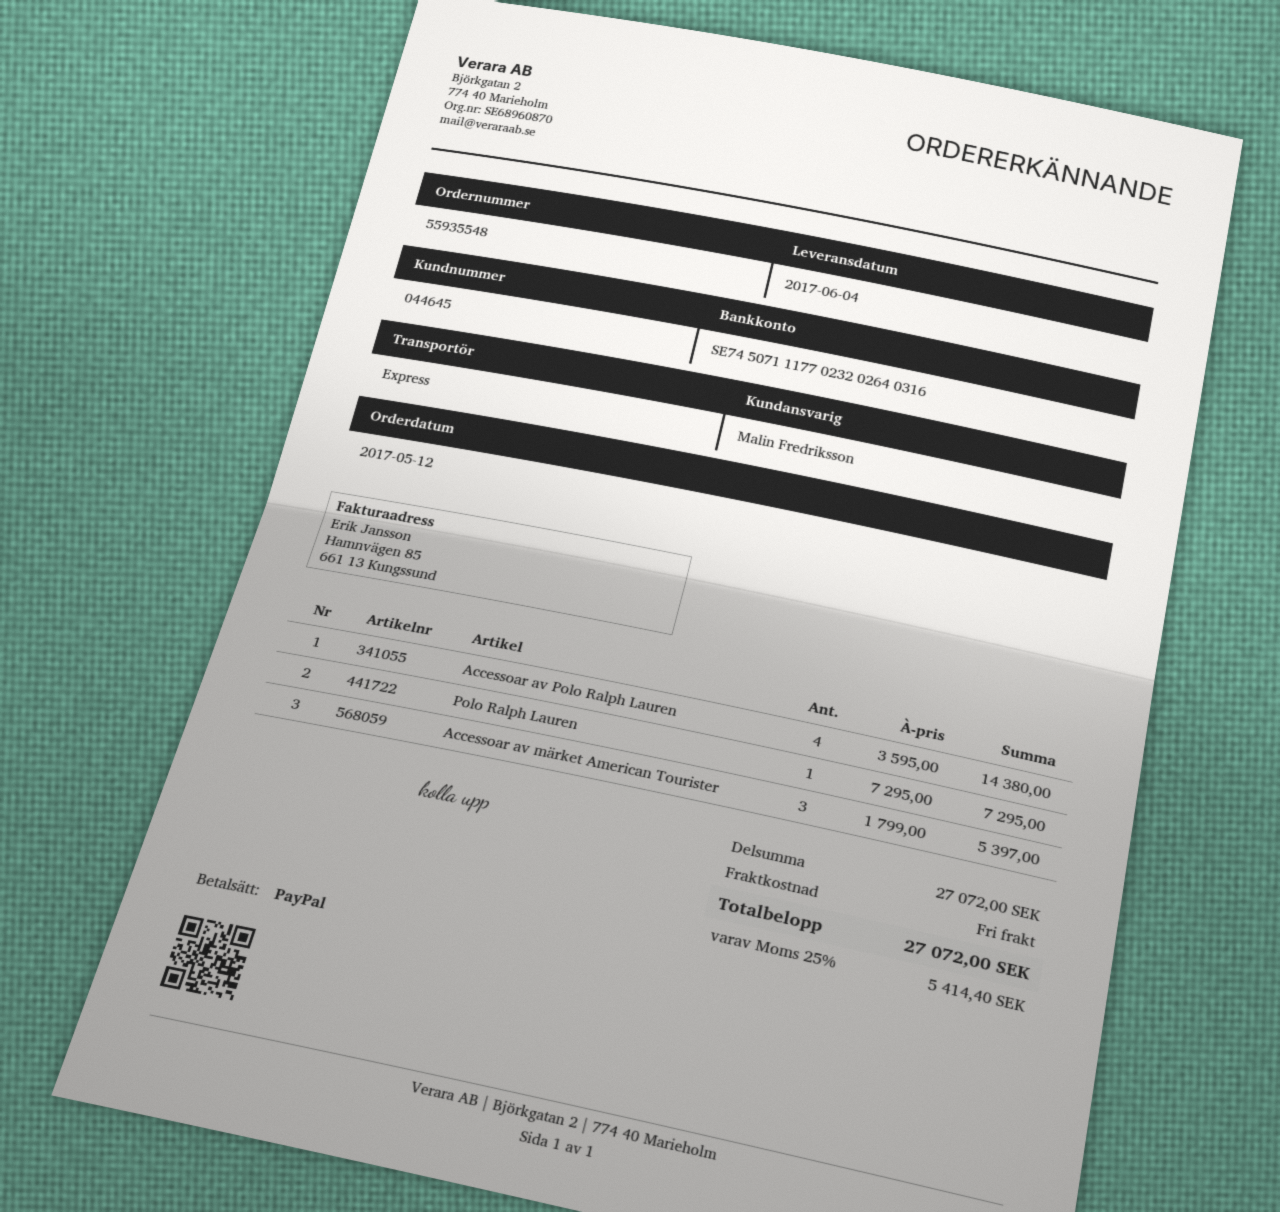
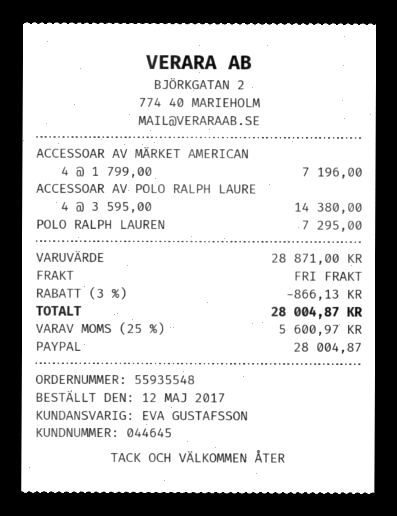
sales rep: Malin Fredriksson -> EVA GUSTAFSSON
Accessoar av märket American Tourister: 3 x 1799.00 = 5397.00 -> 4 x 1799.00 = 7196.00
subtotal: 27072.00 -> 28871.00
discount: none -> 3% = 866.13
tax: 25% = 5414.40 -> 25% = 5600.97
total: 27072.00 -> 28004.87

